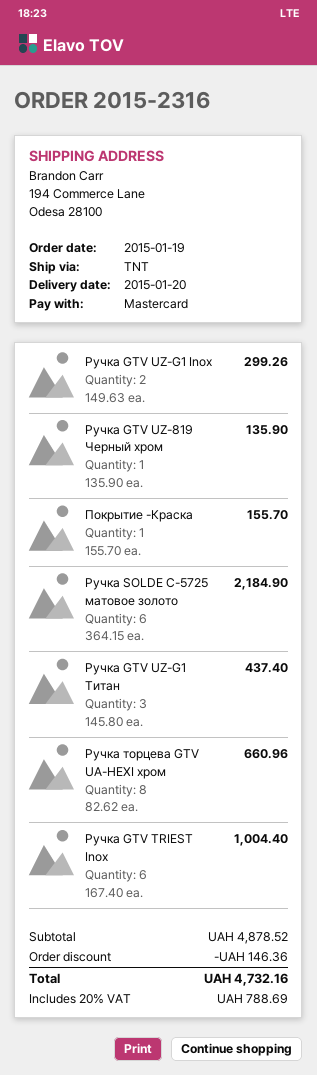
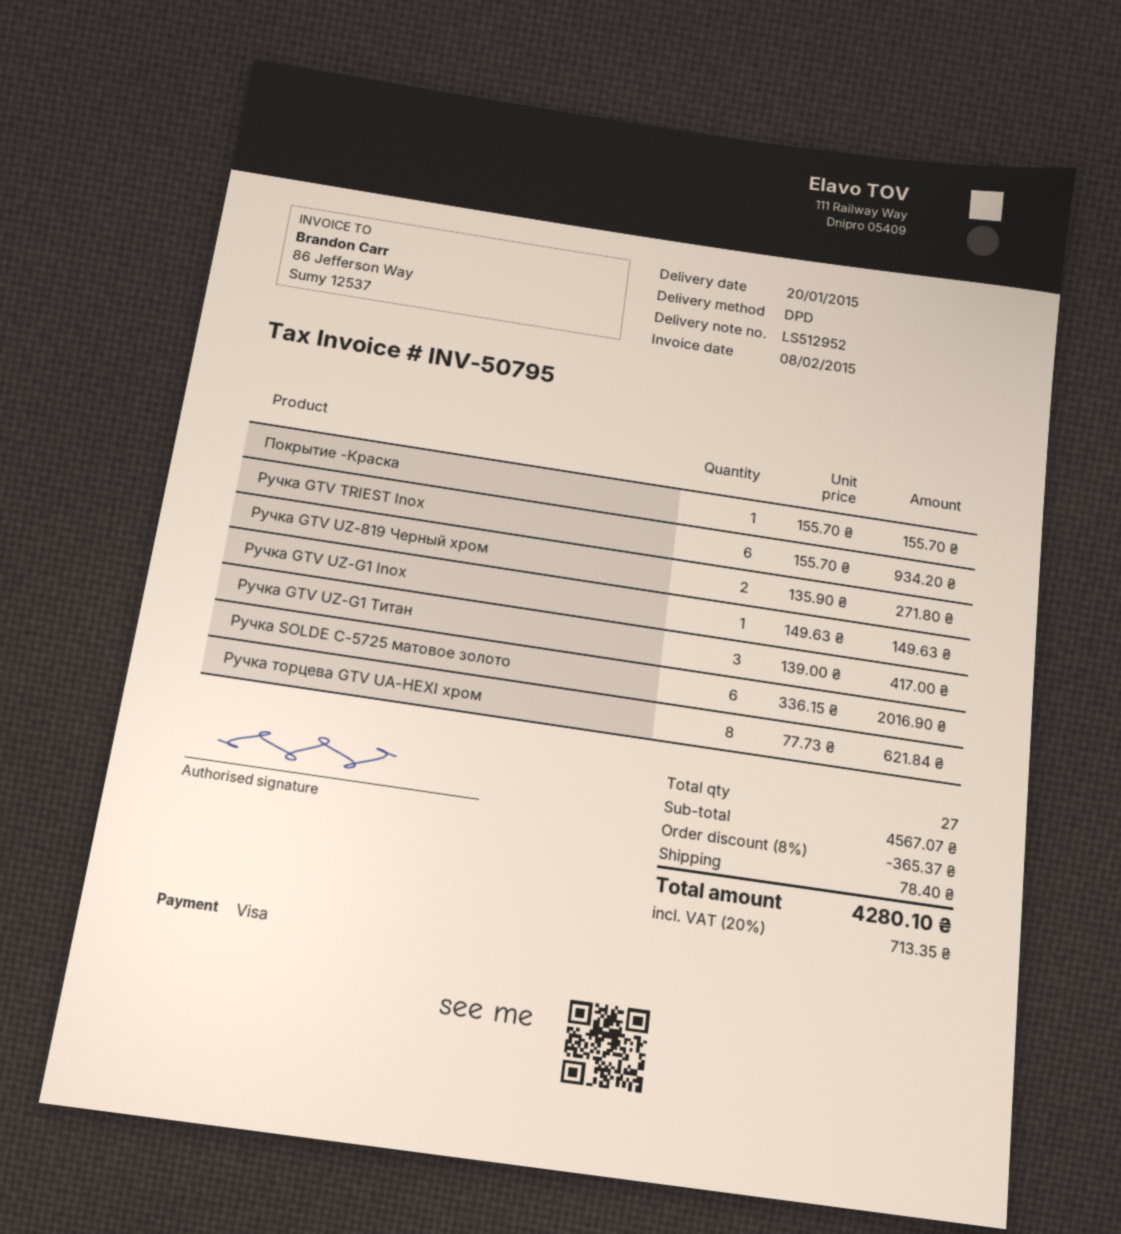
payment method: Mastercard -> Visa
shipping method: TNT -> DPD
Ручка GTV UZ-G1 Inox: 2 x 149.63 = 299.26 -> 1 x 149.63 = 149.63
Ручка GTV UZ-819 Черный хром: 1 x 135.90 = 135.90 -> 2 x 135.90 = 271.80
Ручка SOLDE C-5725 матовое золото: 6 x 364.15 = 2184.90 -> 6 x 336.15 = 2016.90
Ручка GTV UZ-G1 Титан: 3 x 145.80 = 437.40 -> 3 x 139.00 = 417.00
Ручка торцева GTV UA-HEXI хром: 8 x 82.62 = 660.96 -> 8 x 77.73 = 621.84
Ручка GTV TRIEST Inox: 6 x 167.40 = 1004.40 -> 6 x 155.70 = 934.20
subtotal: 4878.52 -> 4567.07
discount: 146.36 -> 365.37
shipping: none -> 78.40
tax: 20% = 788.69 -> 20% = 713.35
total: 4732.16 -> 4280.10

